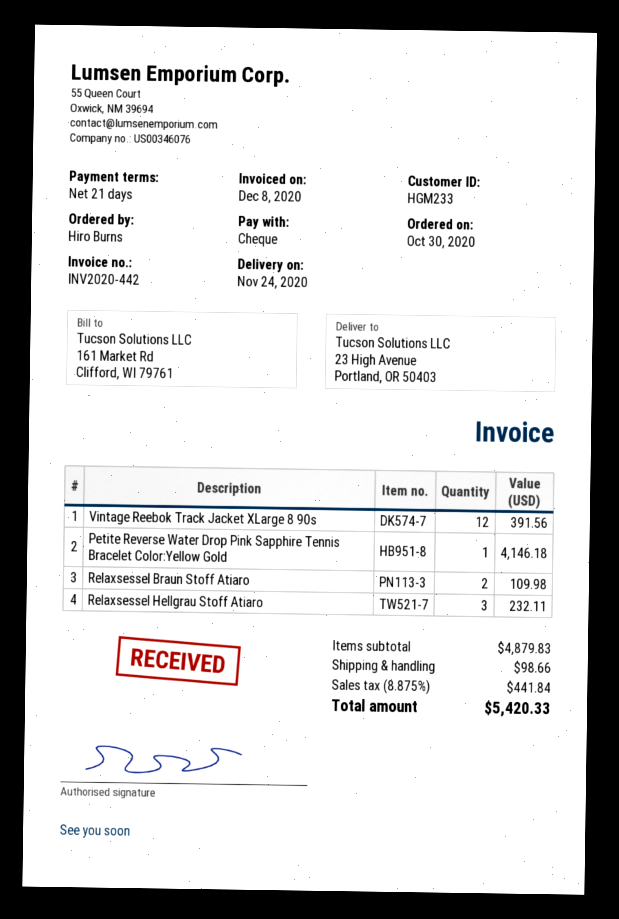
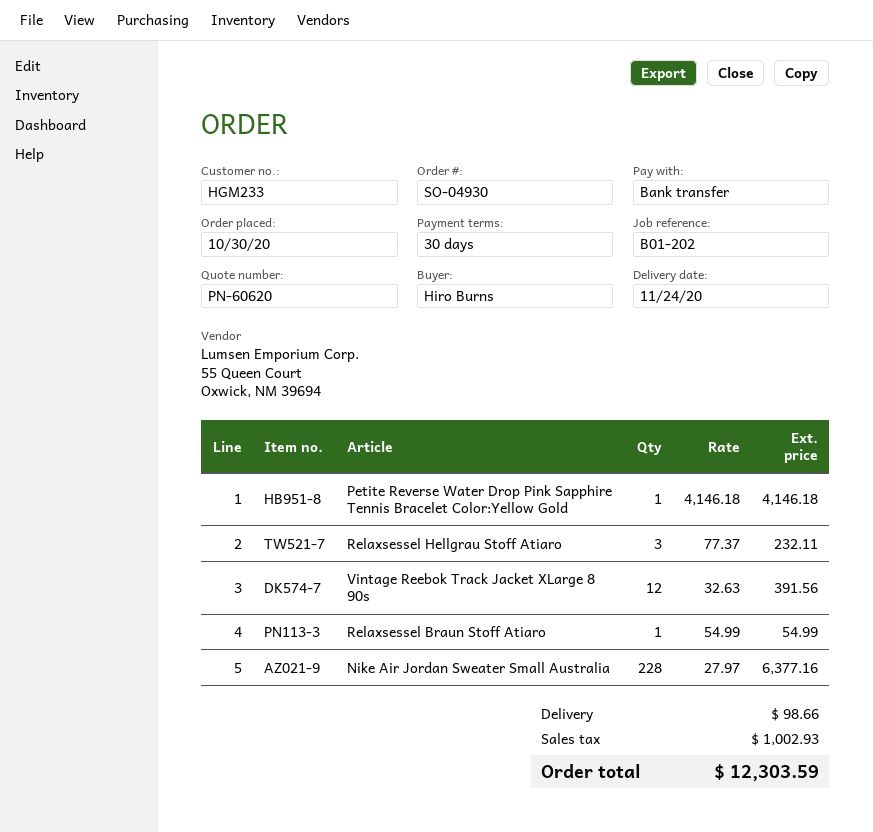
payment terms: 21 days -> 30 days
payment method: cheque -> bank transfer
Relaxsessel Braun Stoff Atiaro: 2 for 109.98 -> 1 for 54.99
Nike Air Jordan Sweater Small Australia: none -> 228 for 6377.16
tax: 441.84 -> 1002.93
total: 5420.33 -> 12303.59

